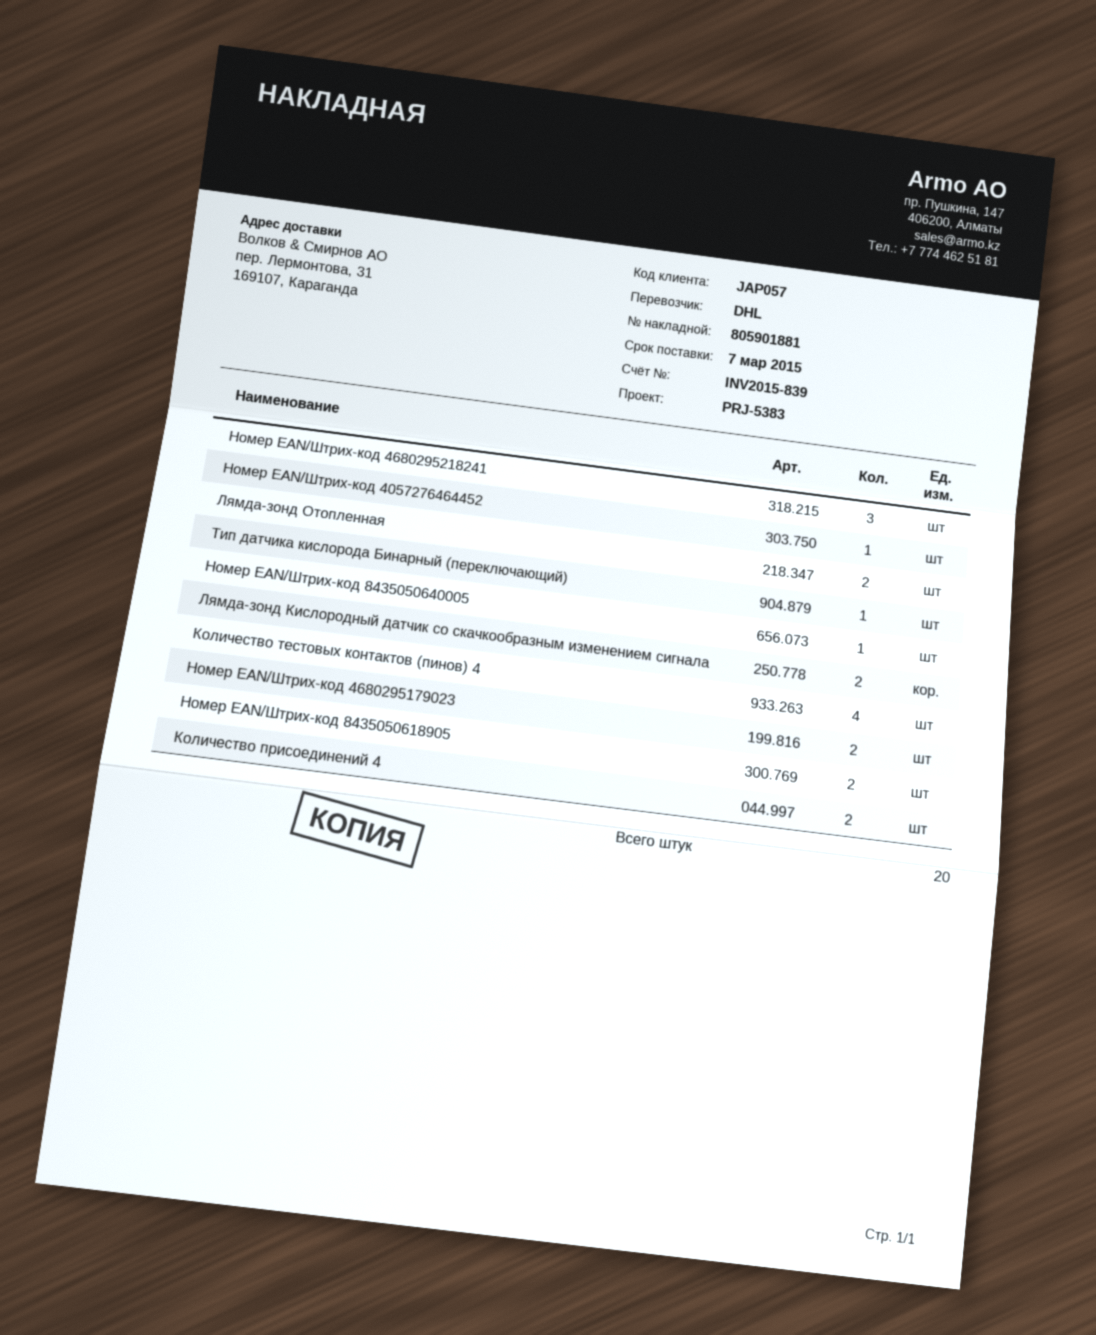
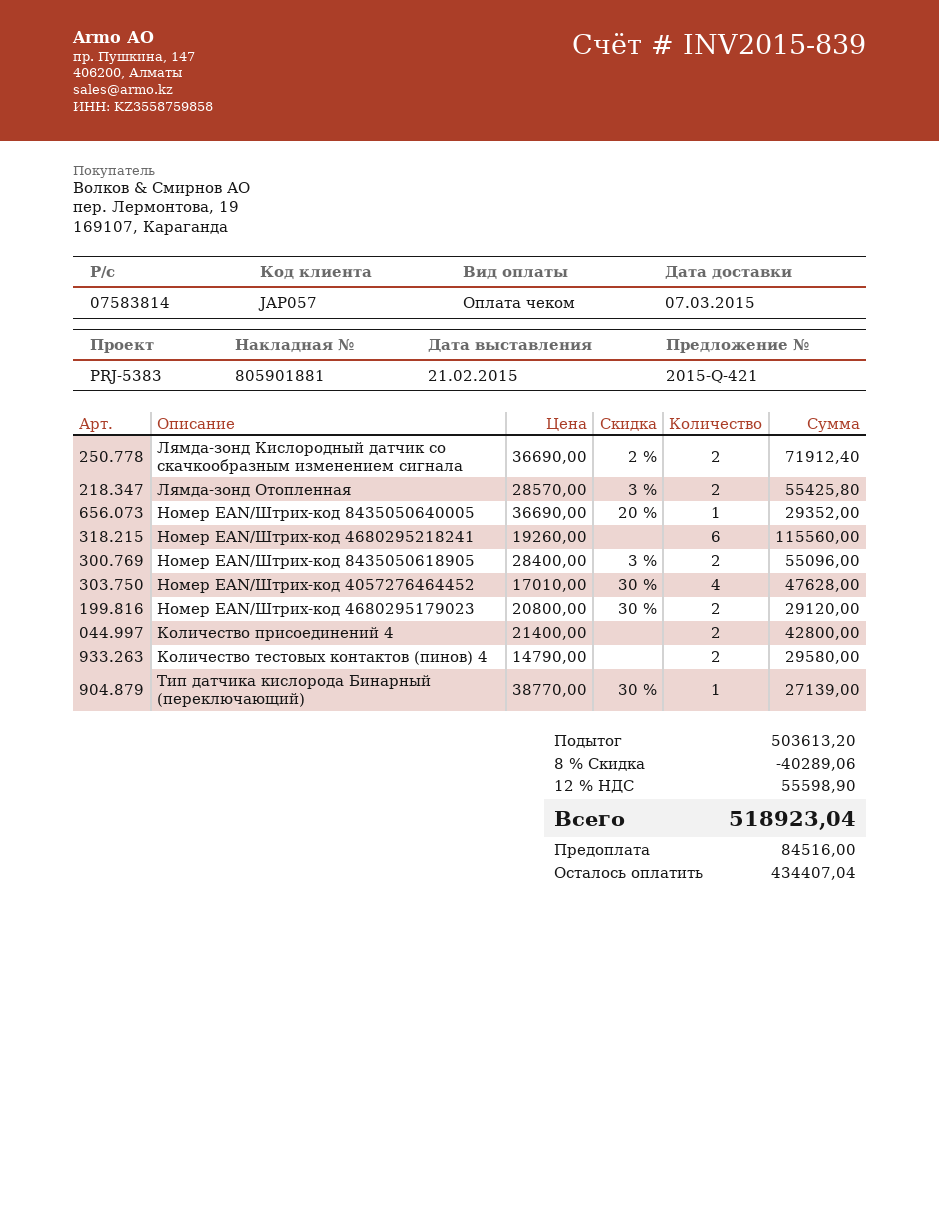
Номер EAN/Штрих-код 4680295218241: 3 -> 6
Номер EAN/Штрих-код 4057276464452: 1 -> 4
Количество тестовых контактов (пинов) 4: 4 -> 2

